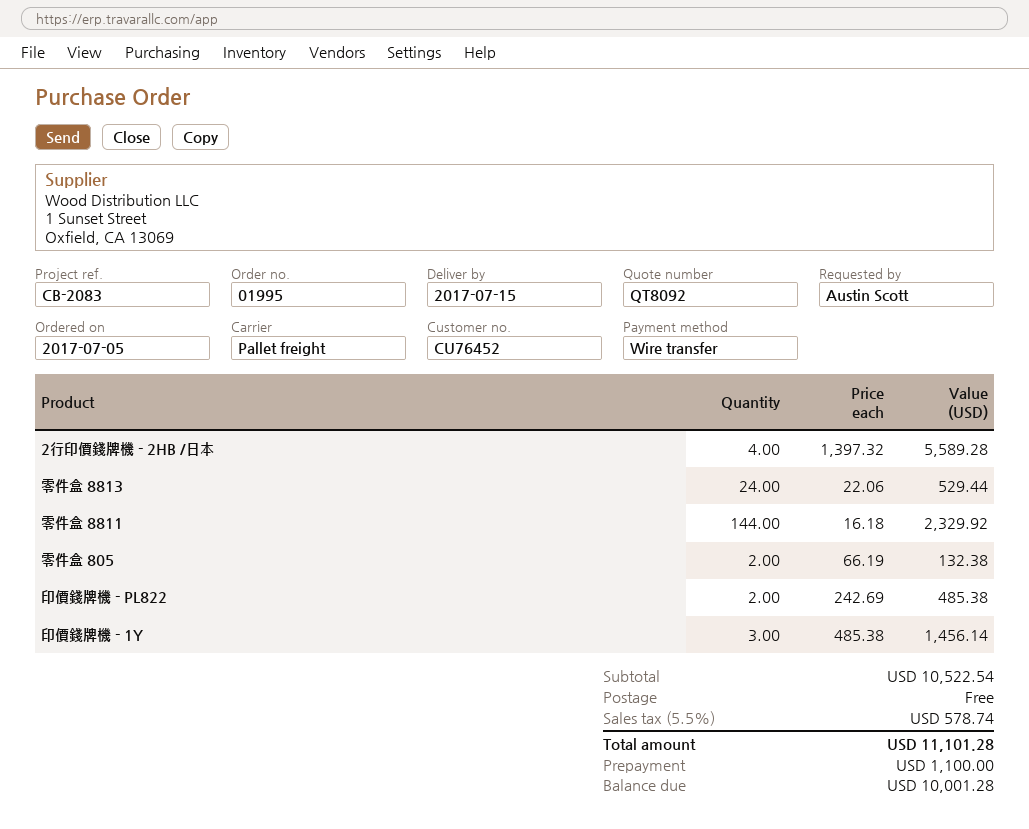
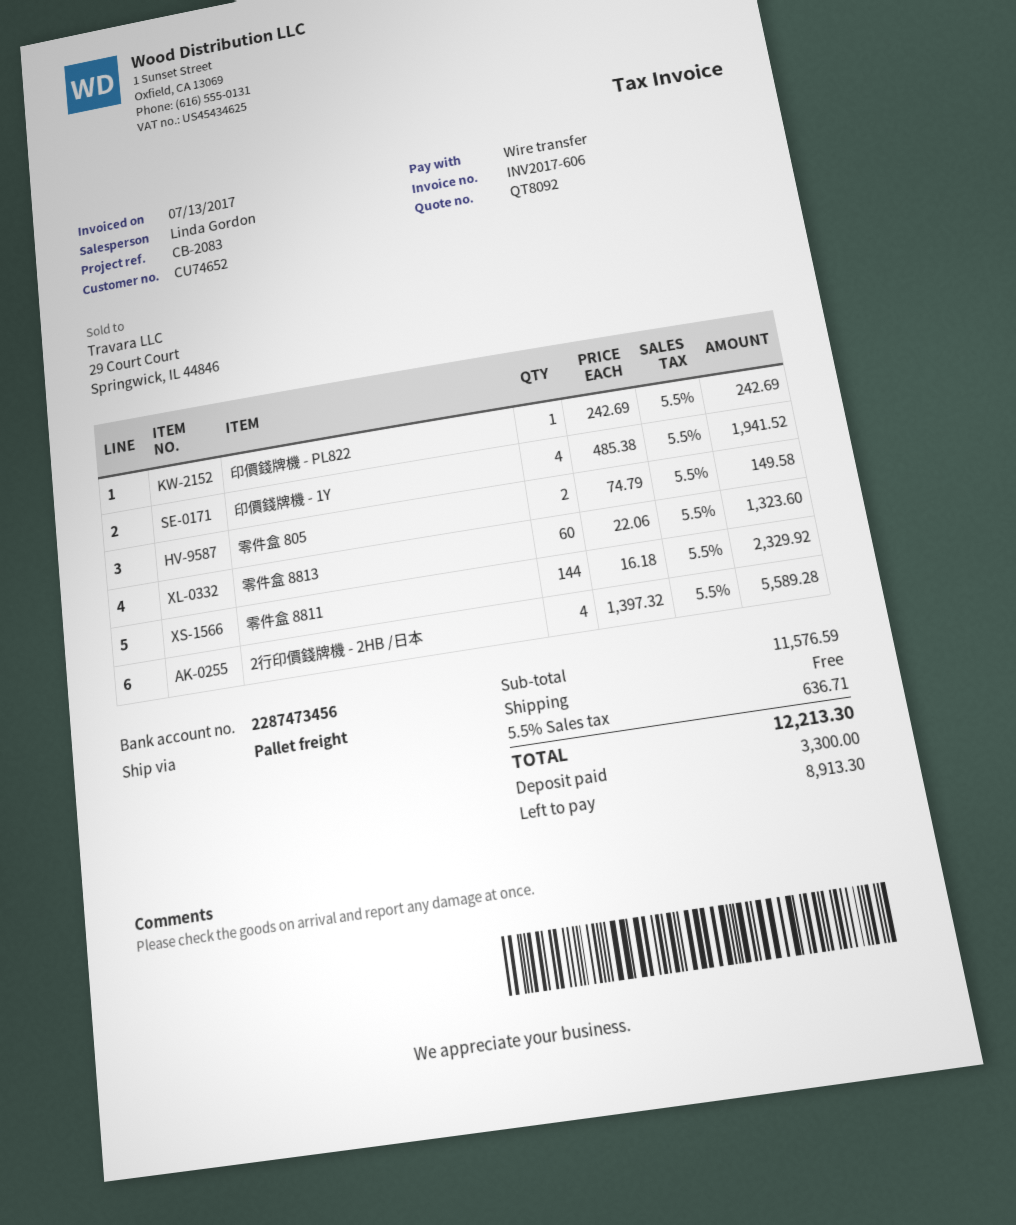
customer number: CU76452 -> CU74652
零件盒 8813: 24 x 22.06 = 529.44 -> 60 x 22.06 = 1323.60
零件盒 805: 2 x 66.19 = 132.38 -> 2 x 74.79 = 149.58
印價錢牌機 - PL822: 2 x 242.69 = 485.38 -> 1 x 242.69 = 242.69
印價錢牌機 - 1Y: 3 x 485.38 = 1456.14 -> 4 x 485.38 = 1941.52
subtotal: 10522.54 -> 11576.59
tax: 5.5% = 578.74 -> 5.5% = 636.71
total: 11101.28 -> 12213.30
deposit: 1100.00 -> 3300.00
balance: 10001.28 -> 8913.30

